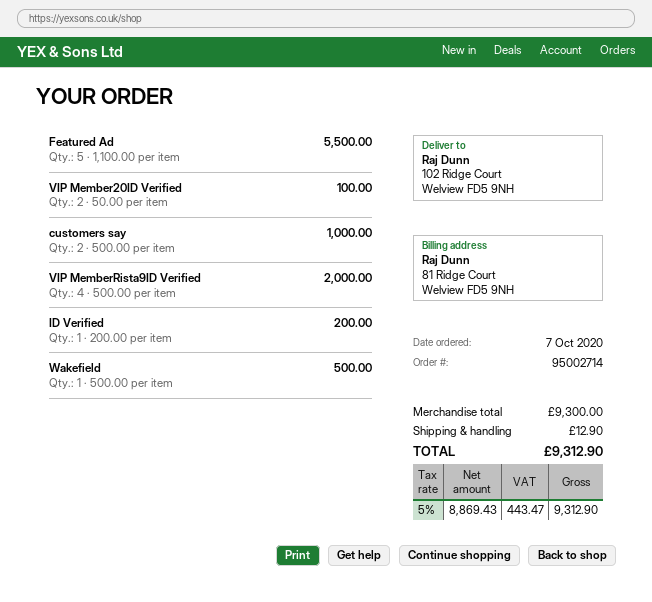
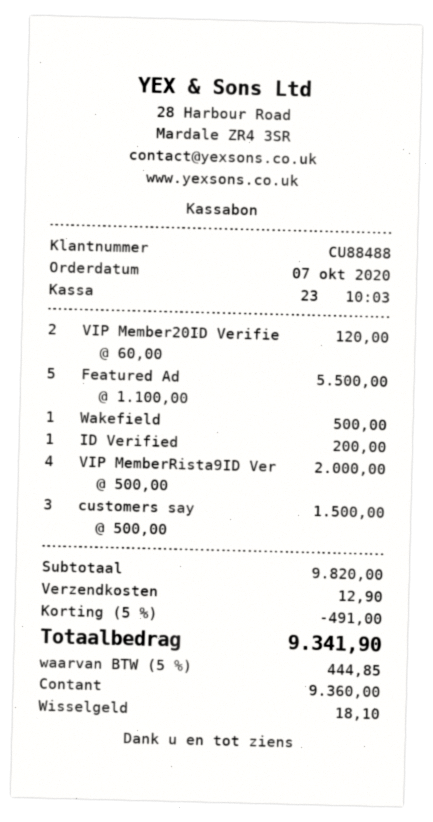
VIP Member20ID Verified: 2 x 50.00 = 100.00 -> 2 x 60.00 = 120.00
customers say: 2 x 500.00 = 1000.00 -> 3 x 500.00 = 1500.00
subtotal: 9300.00 -> 9820.00
discount: none -> 5% = 491.00
tax: 5% = 443.47 -> 5% = 444.85
total: 9312.90 -> 9341.90

